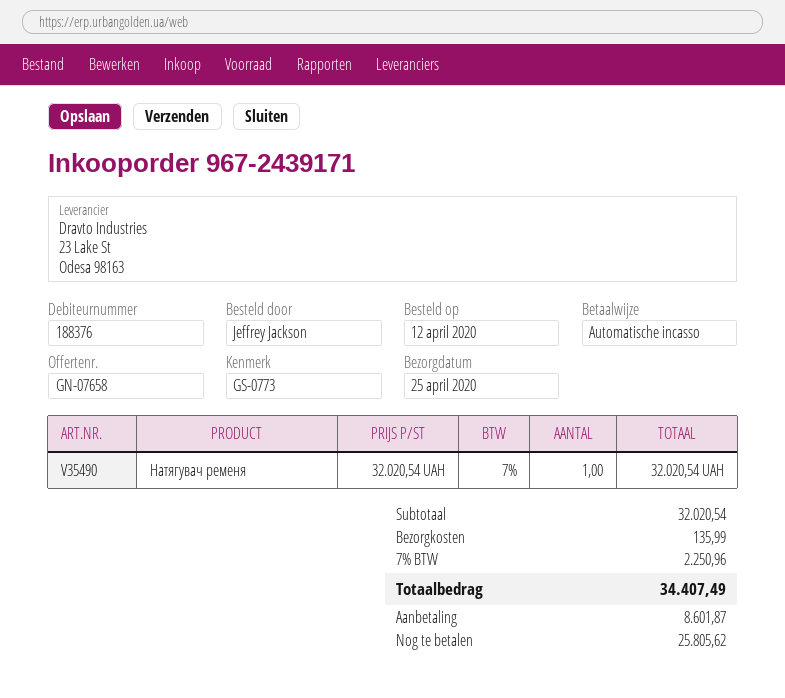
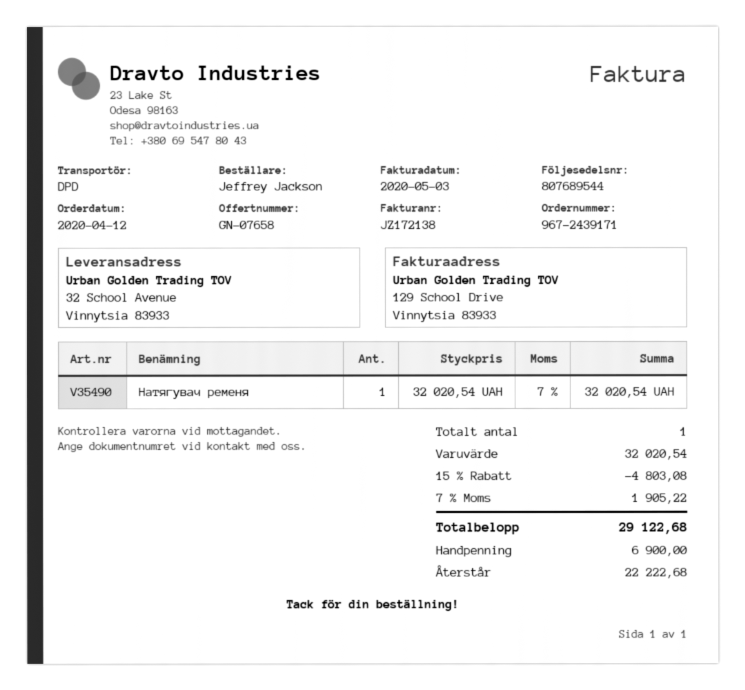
discount: none -> 15% = 4803.08
shipping: 135.99 -> none
tax: 7% = 2250.96 -> 7% = 1905.22
total: 34407.49 -> 29122.68
deposit: 8601.87 -> 6900.00
balance: 25805.62 -> 22222.68

